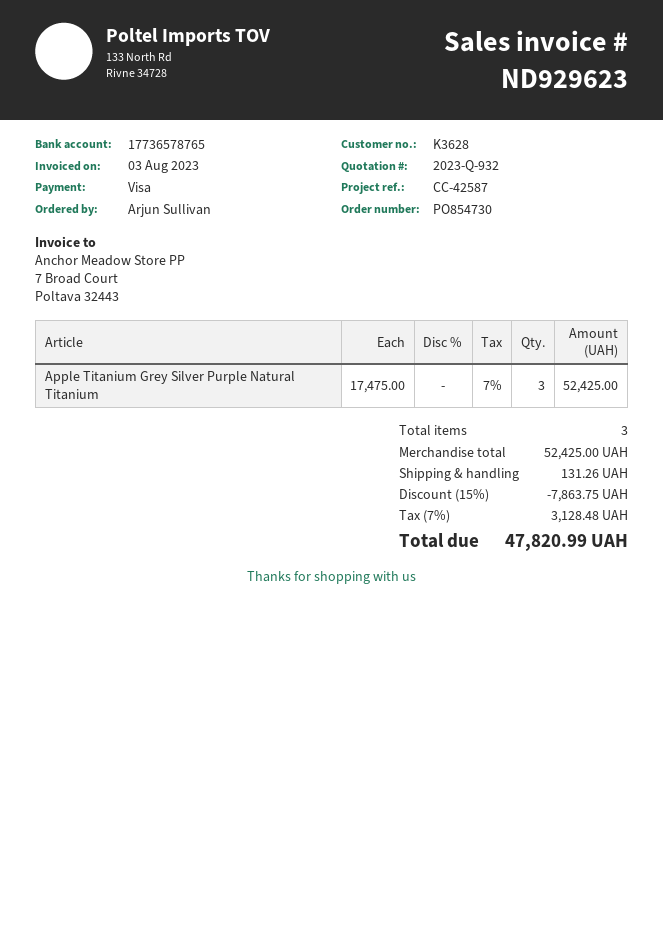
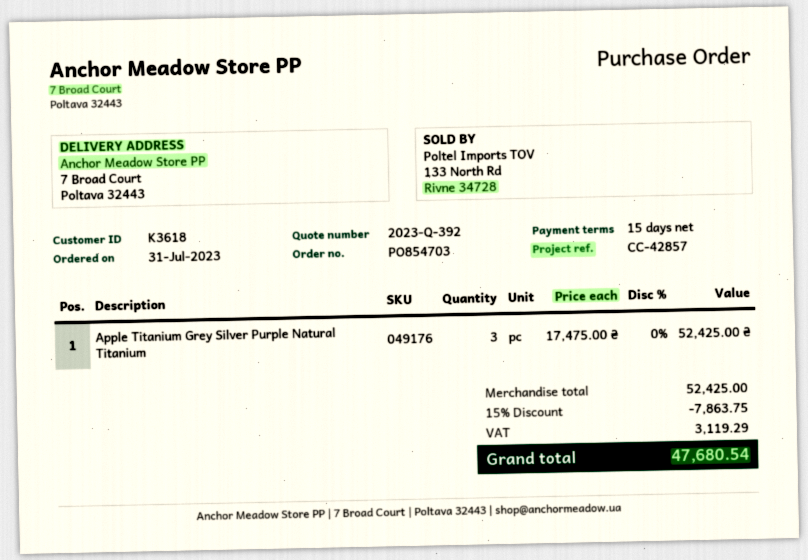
quote number: 2023-Q-932 -> 2023-Q-392
order number: PO854730 -> PO854703
customer number: K3628 -> K3618
reference: CC-42587 -> CC-42857
shipping: 131.26 -> none
tax: 3128.48 -> 3119.29
total: 47820.99 -> 47680.54

